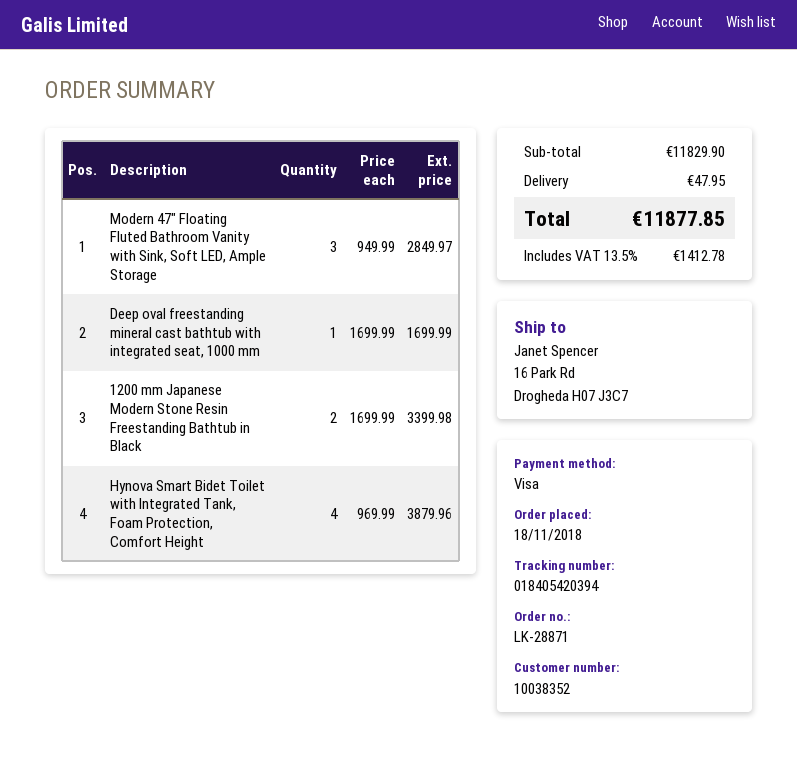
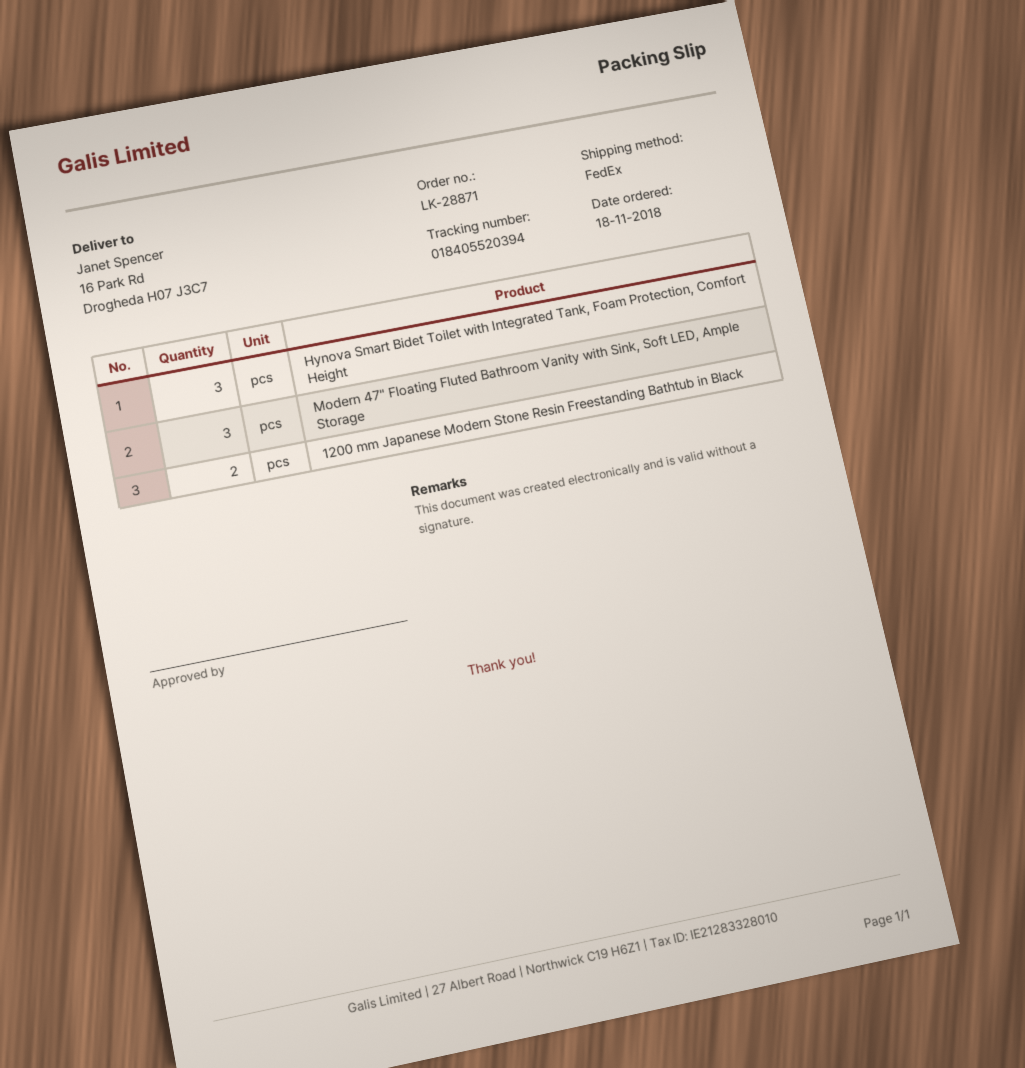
tracking number: 018405420394 -> 018405520394
Deep oval freestanding mineral cast bathtub with integrated seat, 1000 mm: 1 -> none
Hynova Smart Bidet Toilet with Integrated Tank, Foam Protection, Comfort Height: 4 -> 3

